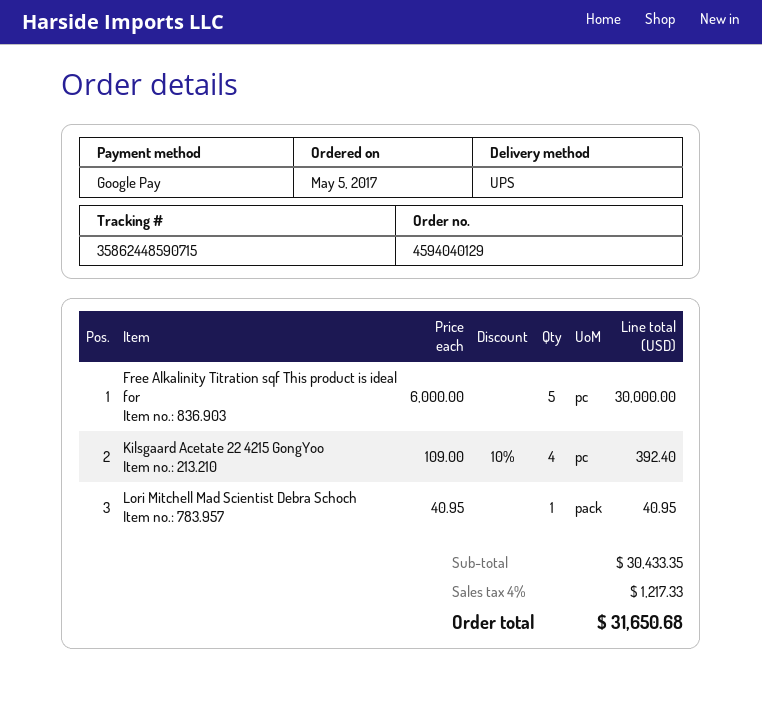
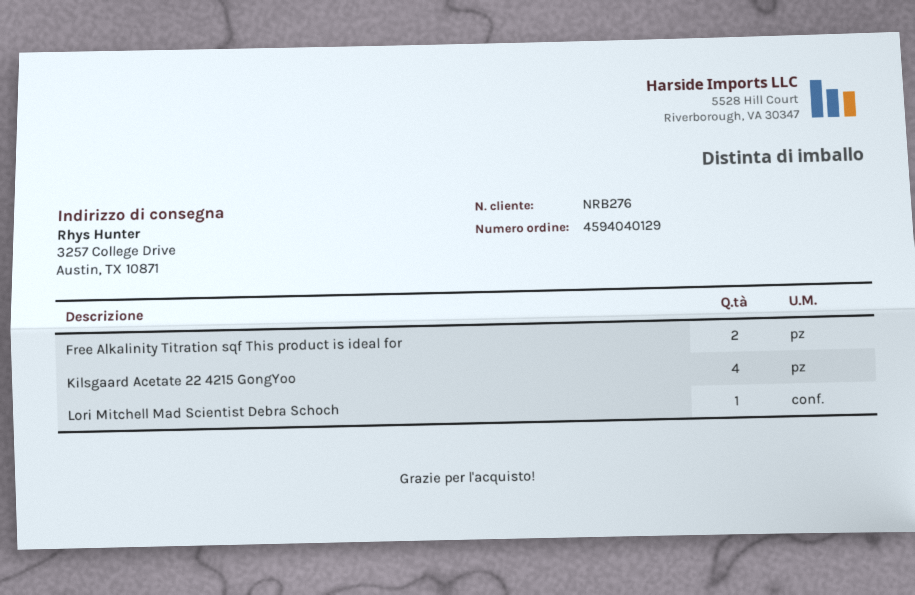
Free Alkalinity Titration sqf This product is ideal for: 5 -> 2

